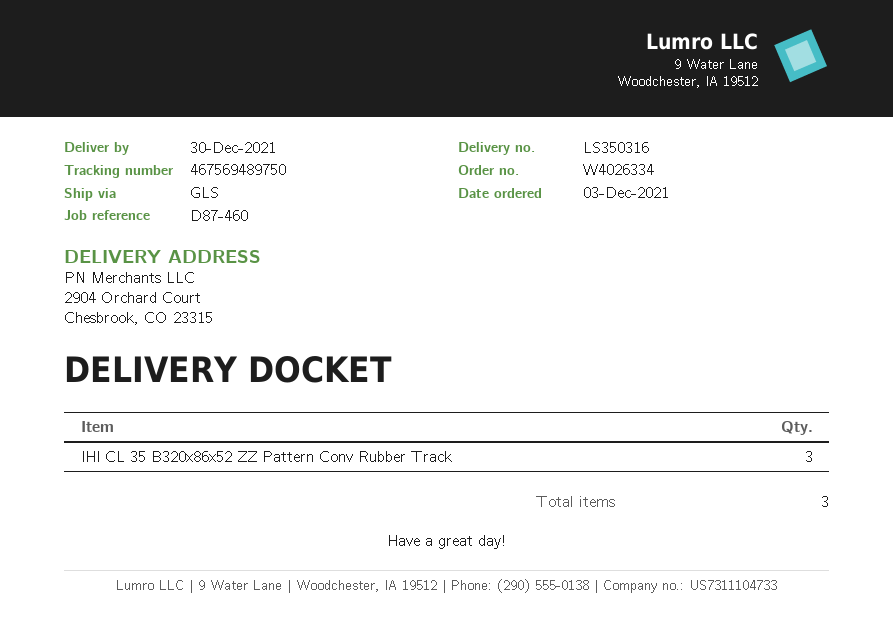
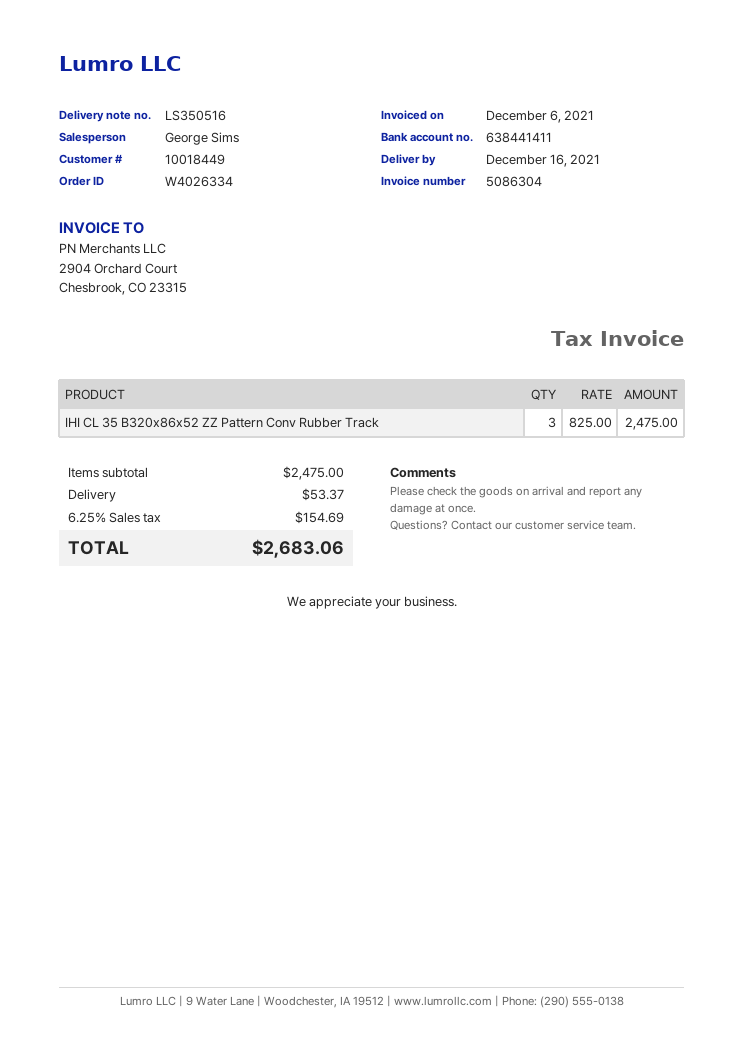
delivery note number: LS350316 -> LS350516
delivery date: 2021-12-30 -> 2021-12-16

